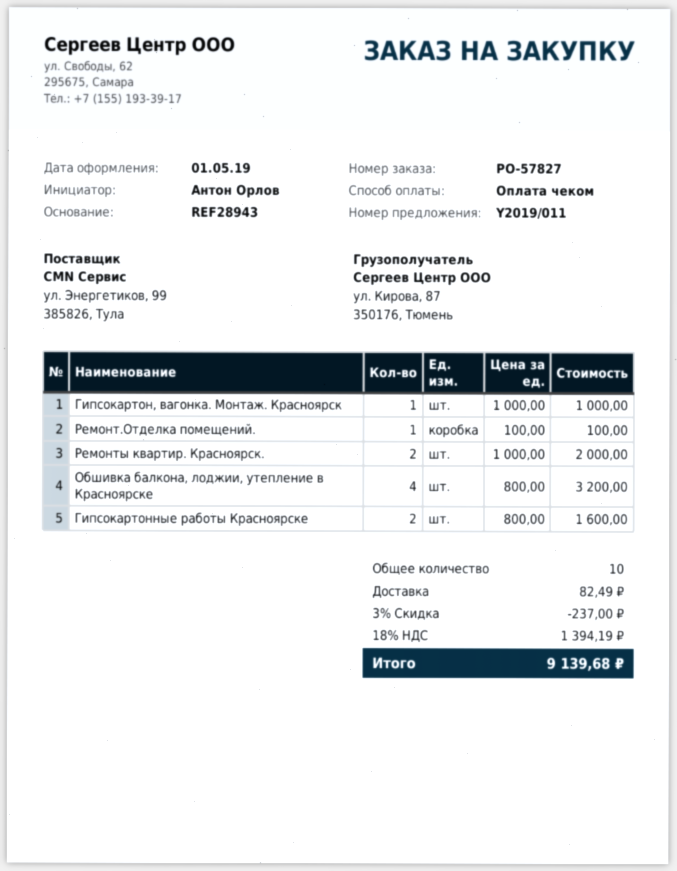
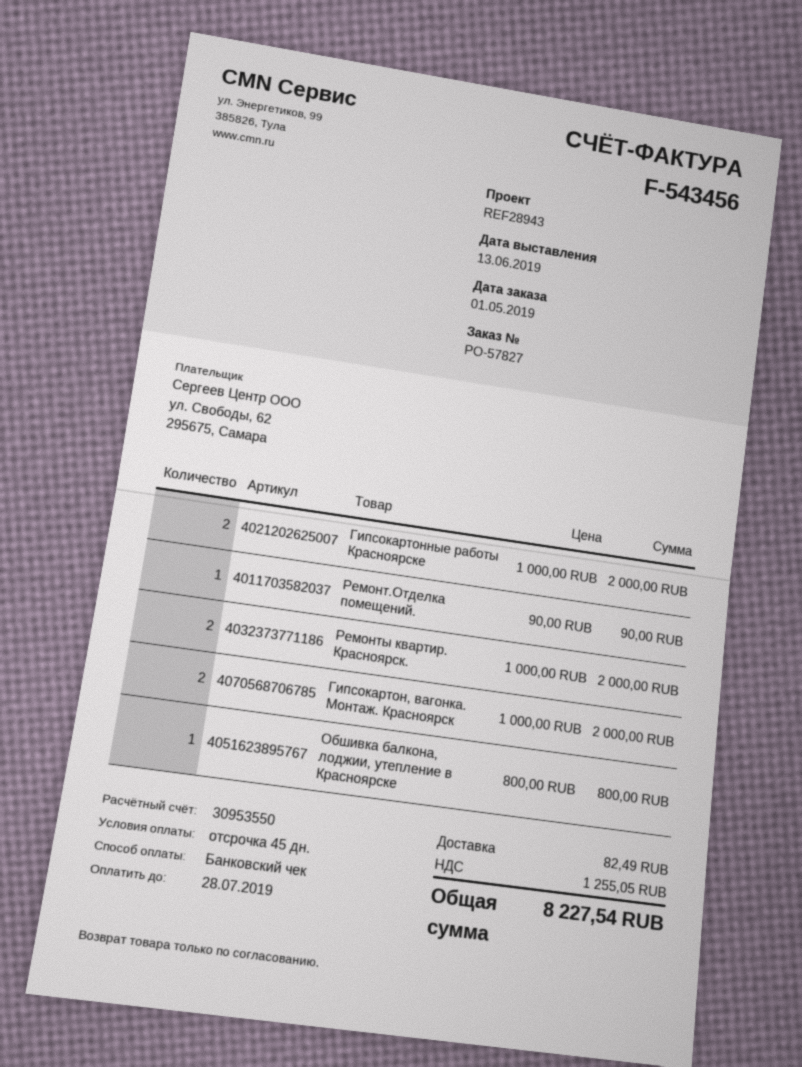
Гипсокартон, вагонка. Монтаж. Красноярск: 1 x 1000.00 = 1000.00 -> 2 x 1000.00 = 2000.00
Ремонт.Отделка помещений.: 1 x 100.00 = 100.00 -> 1 x 90.00 = 90.00
Обшивка балкона, лоджии, утепление в Красноярске: 4 x 800.00 = 3200.00 -> 1 x 800.00 = 800.00
Гипсокартонные работы Красноярске: 2 x 800.00 = 1600.00 -> 2 x 1000.00 = 2000.00
discount: 3% = 237.00 -> none
tax: 1394.19 -> 1255.05
total: 9139.68 -> 8227.54

